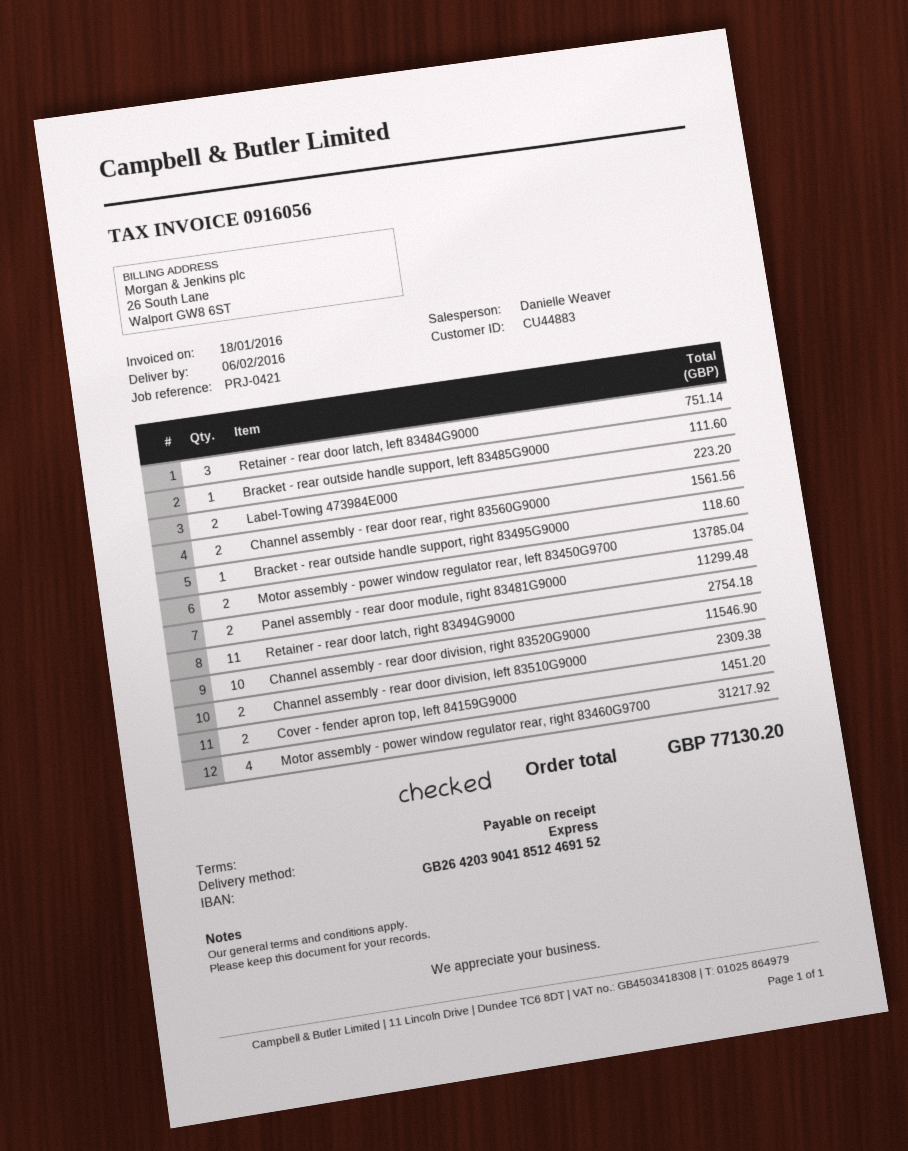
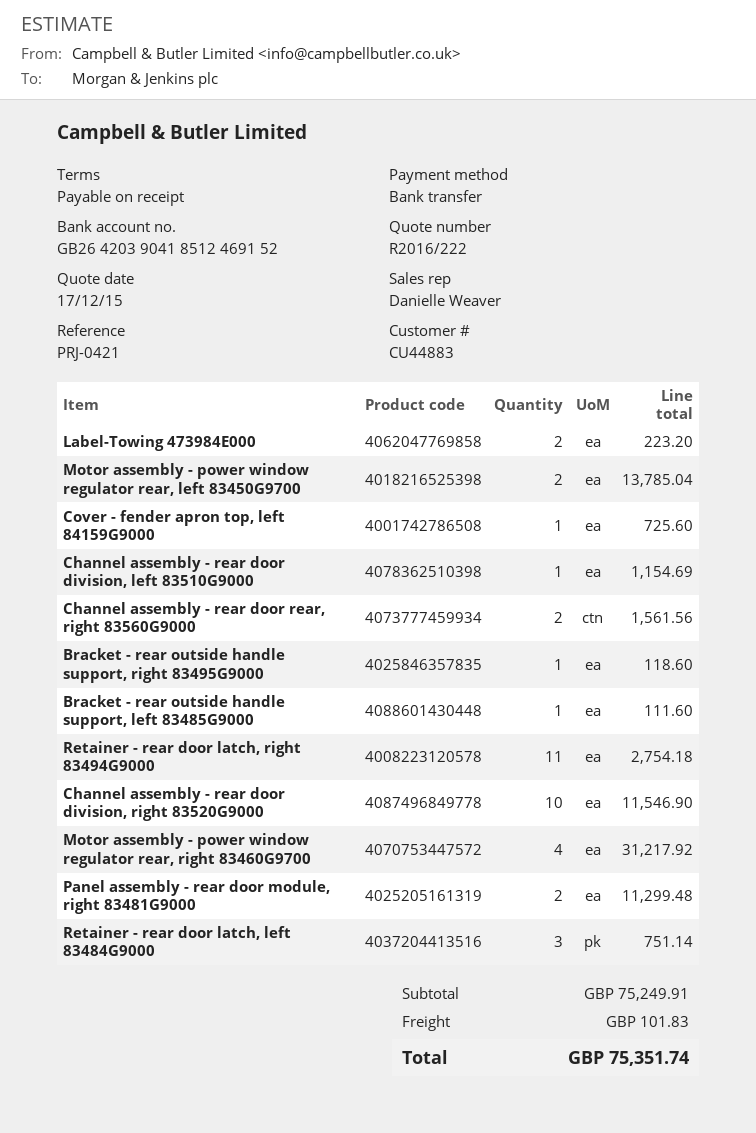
Channel assembly - rear door division, left 83510G9000: 2 for 2309.38 -> 1 for 1154.69
Cover - fender apron top, left 84159G9000: 2 for 1451.20 -> 1 for 725.60
shipping: none -> 101.83
total: 77130.20 -> 75351.74

